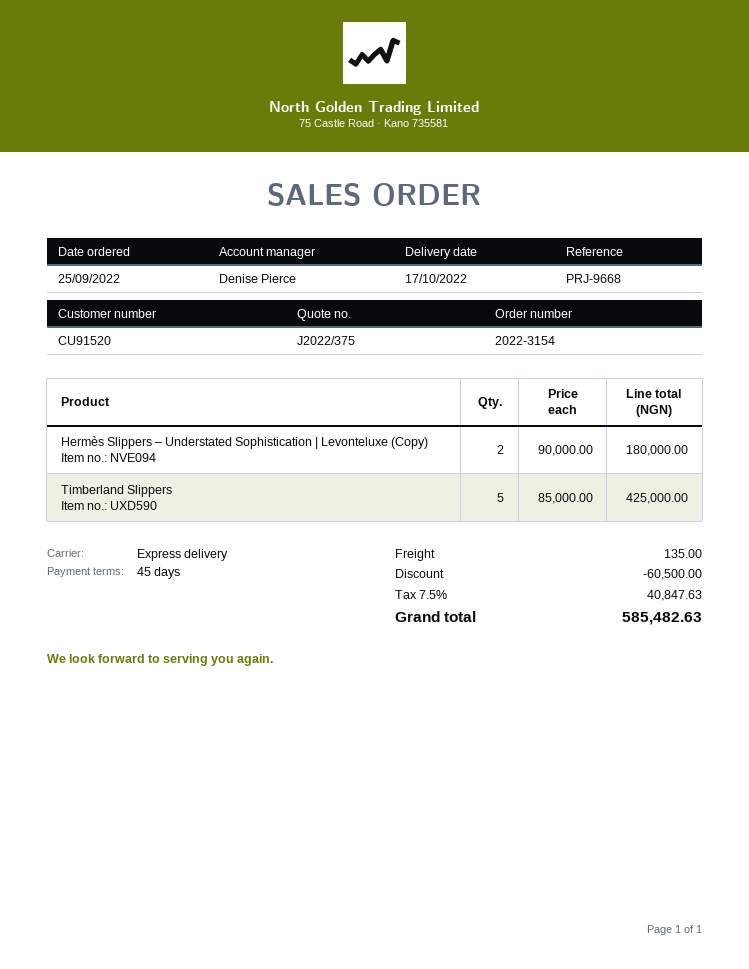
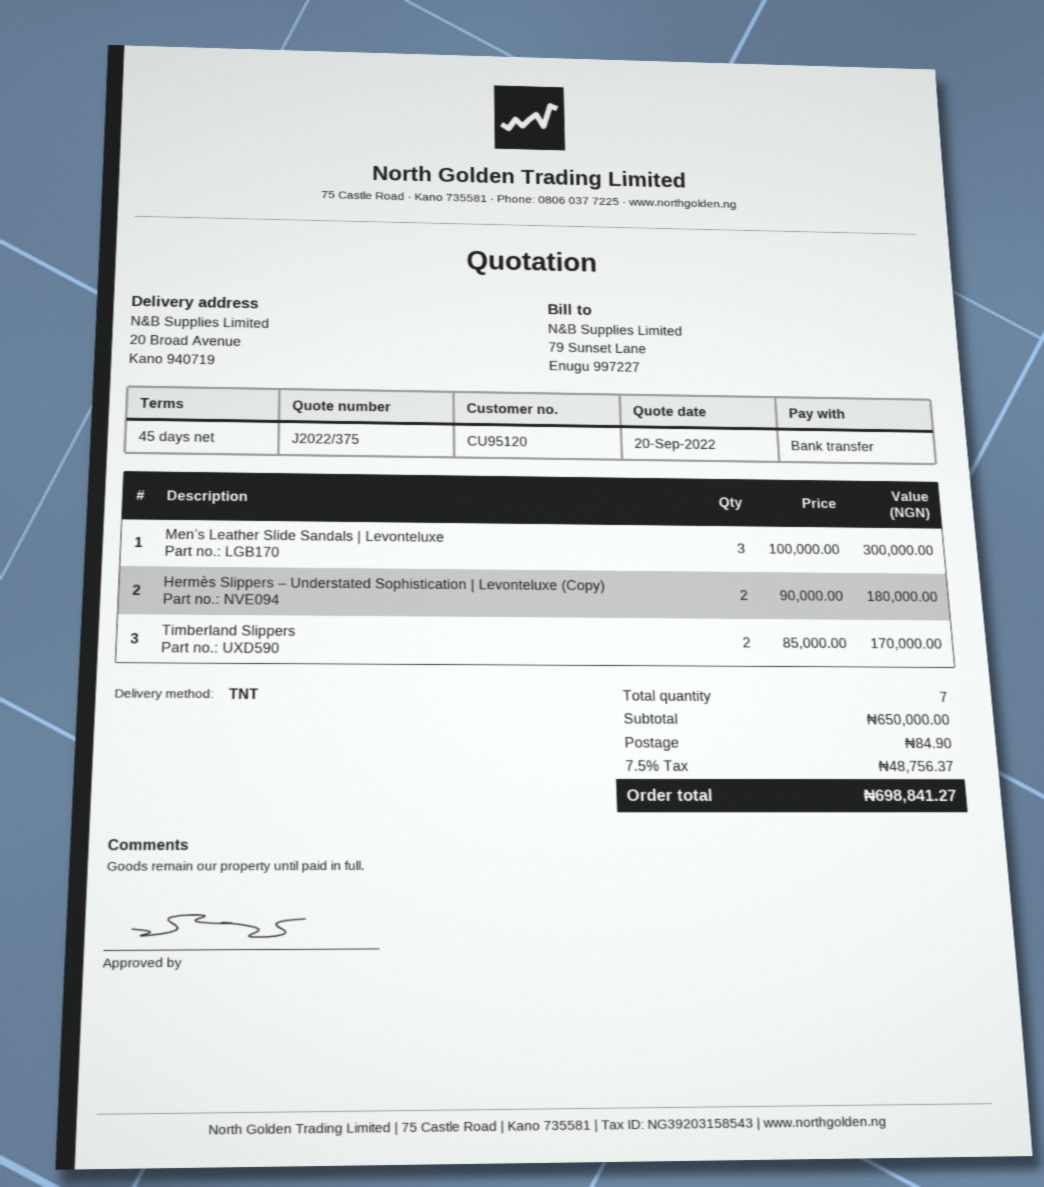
customer number: CU91520 -> CU95120
shipping method: express -> TNT
Timberland Slippers: 5 x 85000.00 = 425000.00 -> 2 x 85000.00 = 170000.00
Men’s Leather Slide Sandals | Levonteluxe: none -> 3 x 100000.00 = 300000.00
discount: 60500.00 -> none
shipping: 135.00 -> 84.90
tax: 7.5% = 40847.63 -> 7.5% = 48756.37
total: 585482.63 -> 698841.27

